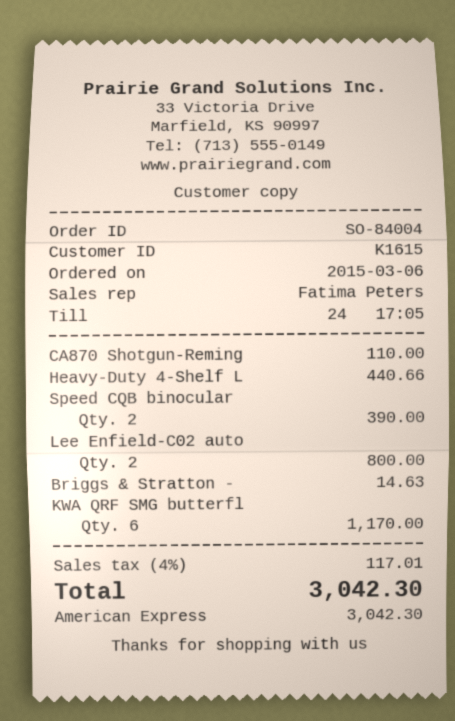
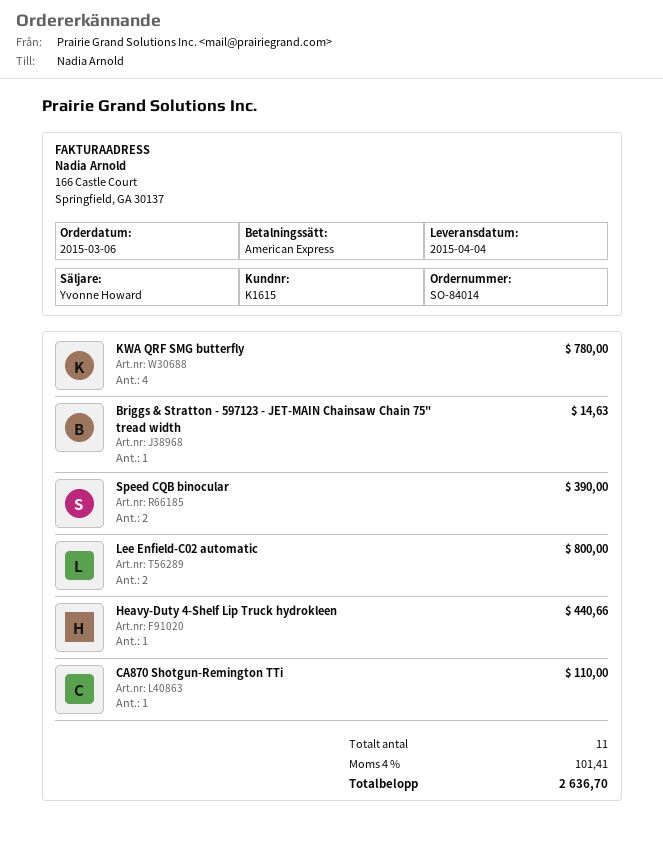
order number: SO-84004 -> SO-84014
sales rep: Fatima Peters -> Yvonne Howard
KWA QRF SMG butterfl: 6 for 1170.00 -> 4 for 780.00
tax: 4% = 117.01 -> 4% = 101.41
total: 3042.30 -> 2636.70

